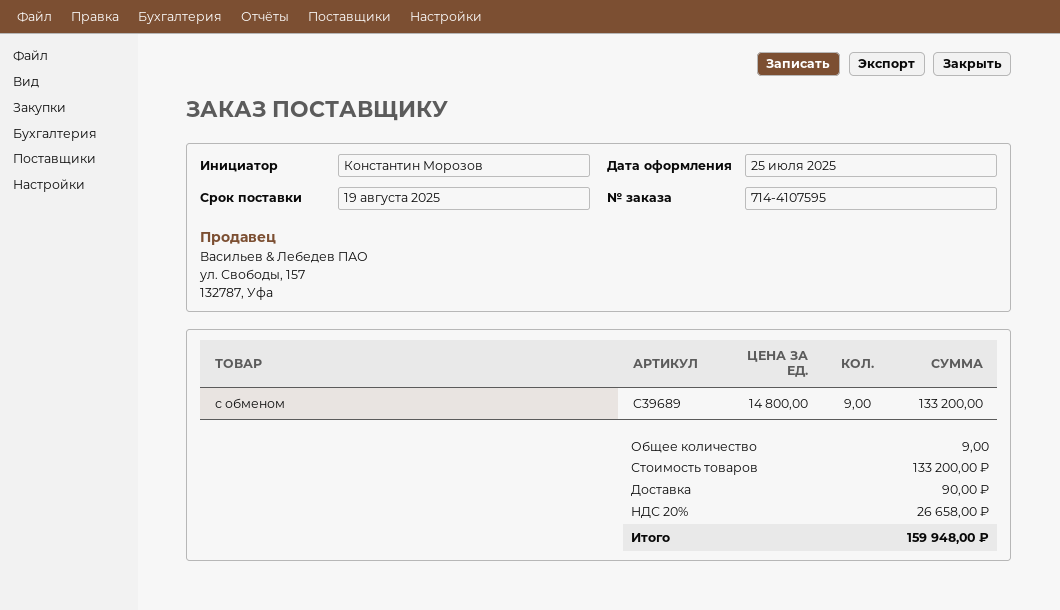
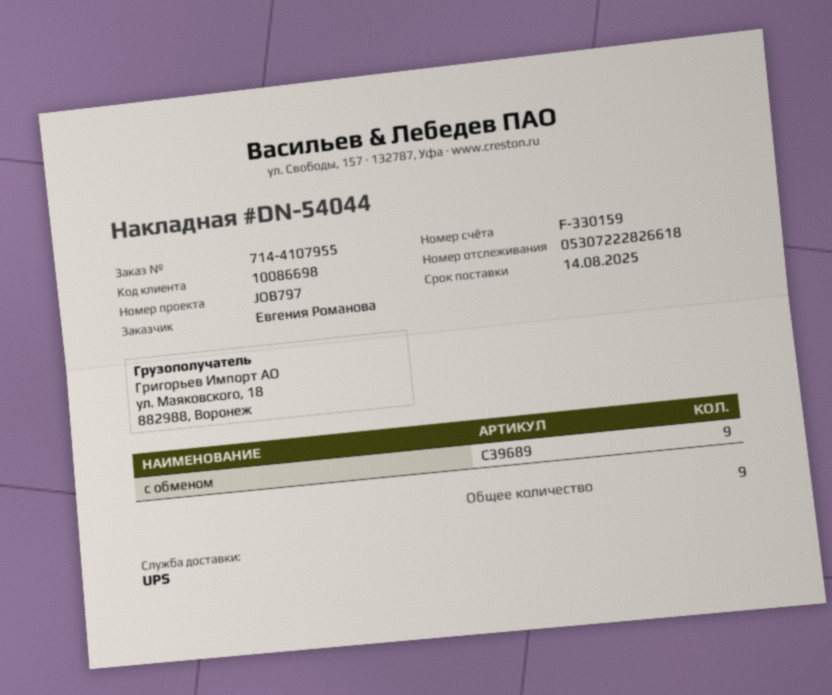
order number: 714-4107595 -> 714-4107955
delivery date: 2025-08-19 -> 2025-08-14
ordered by: Константин Морозов -> Евгения Романова

